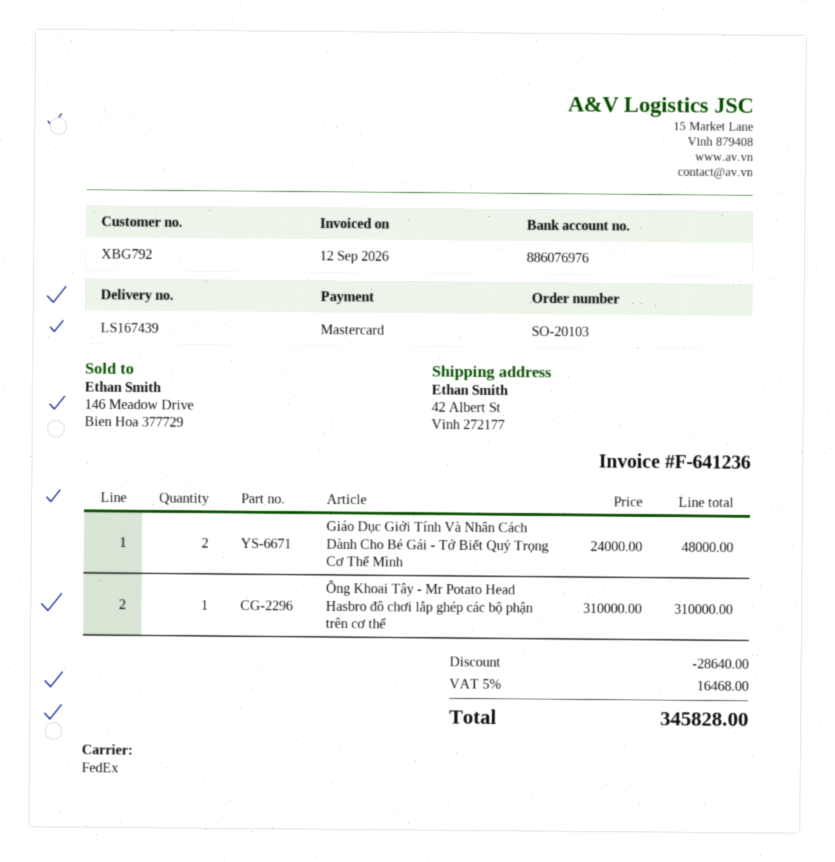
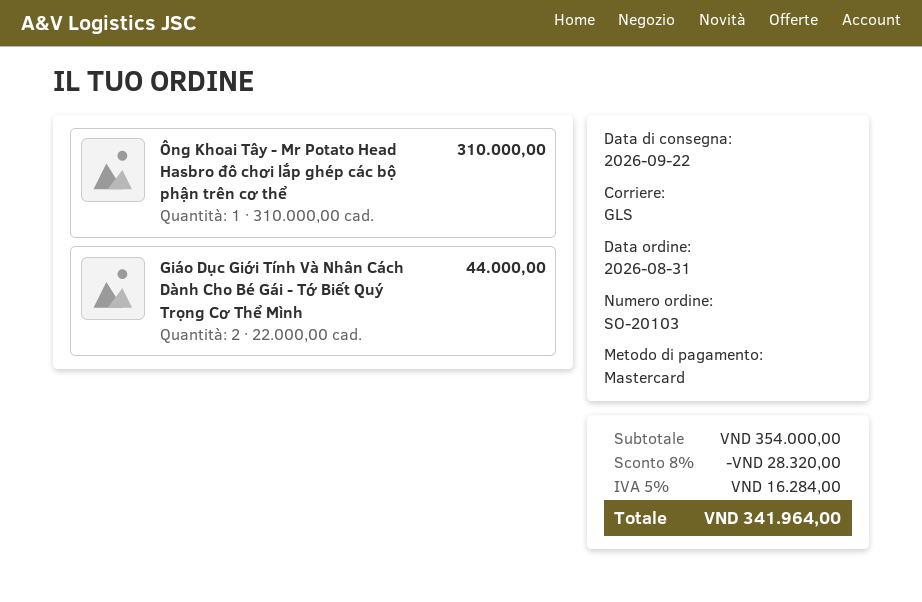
shipping method: FedEx -> GLS
Giáo Dục Giới Tính Và Nhân Cách Dành Cho Bé Gái - Tớ Biết Quý Trọng Cơ Thể Mình: 2 x 24000.00 = 48000.00 -> 2 x 22000.00 = 44000.00
discount: 28640.00 -> 28320.00
tax: 5% = 16468.00 -> 5% = 16284.00
total: 345828.00 -> 341964.00

